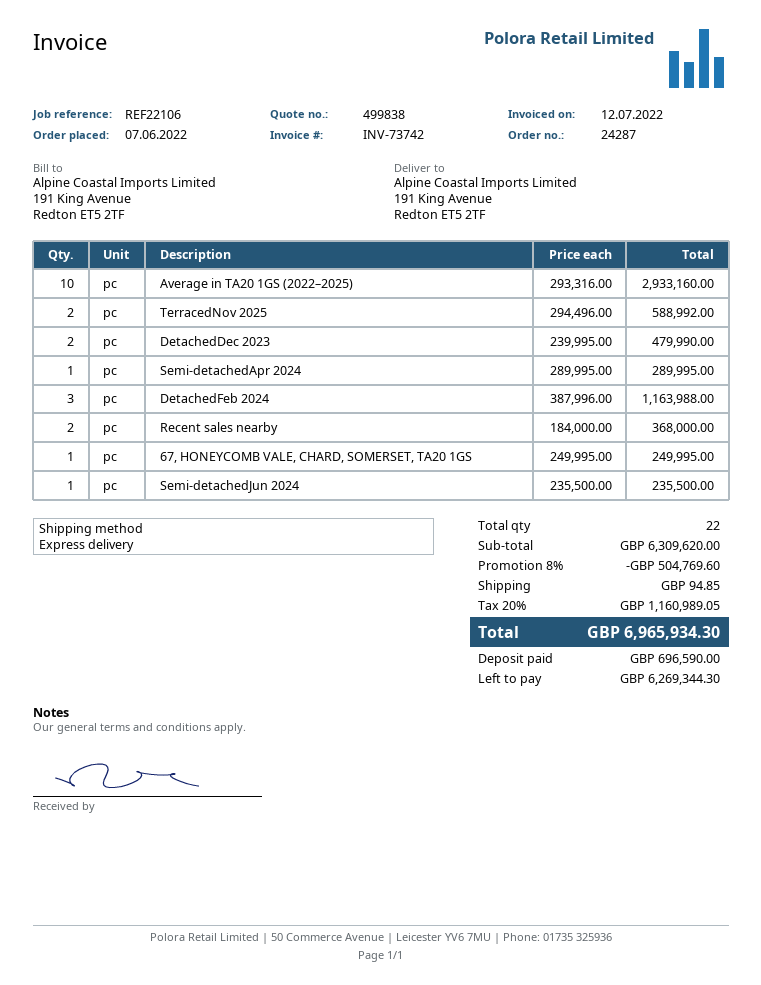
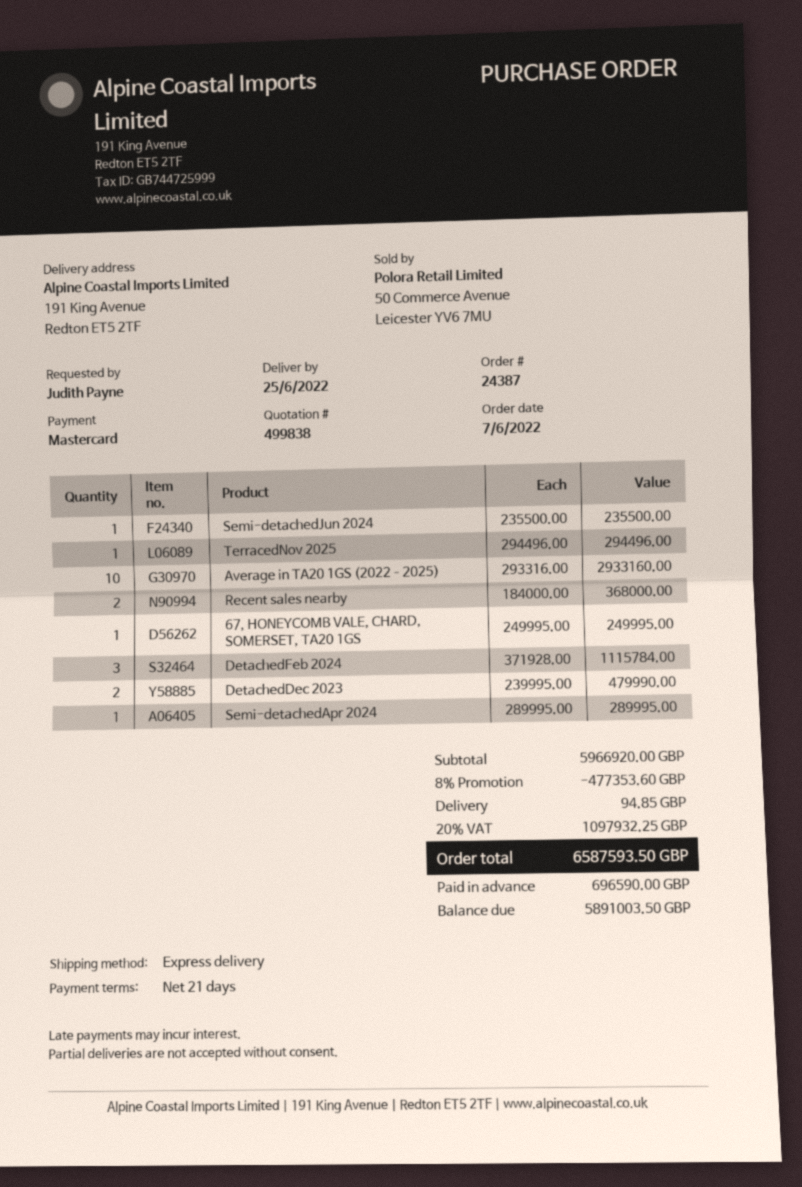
order number: 24287 -> 24387
TerracedNov 2025: 2 x 294496.00 = 588992.00 -> 1 x 294496.00 = 294496.00
DetachedFeb 2024: 3 x 387996.00 = 1163988.00 -> 3 x 371928.00 = 1115784.00
subtotal: 6309620.00 -> 5966920.00
discount: 8% = 504769.60 -> 8% = 477353.60
tax: 20% = 1160989.05 -> 20% = 1097932.25
total: 6965934.30 -> 6587593.50
balance: 6269344.30 -> 5891003.50

